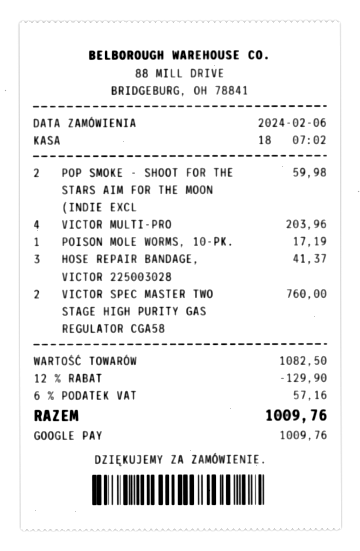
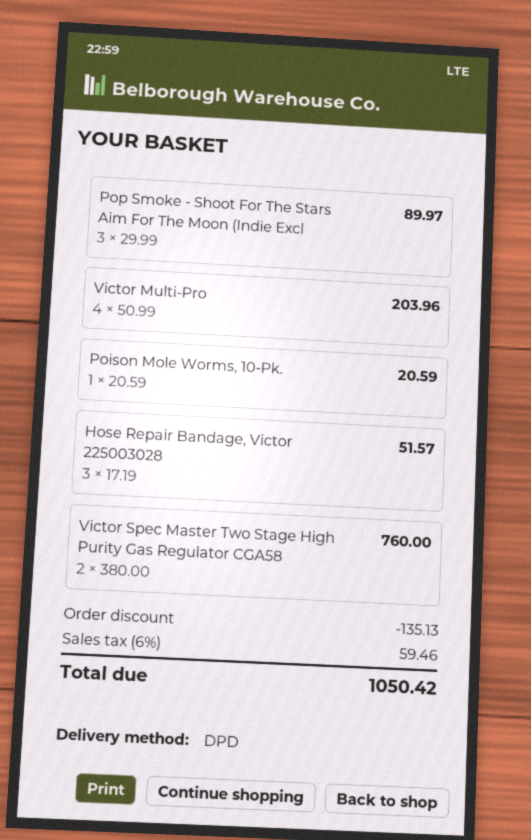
POP SMOKE - SHOOT FOR THE STARS AIM FOR THE MOON (INDIE EXCL: 2 for 59.98 -> 3 for 89.97
POISON MOLE WORMS, 10-PK.: 1 for 17.19 -> 1 for 20.59
HOSE REPAIR BANDAGE, VICTOR 225003028: 3 for 41.37 -> 3 for 51.57
discount: 129.90 -> 135.13
tax: 6% = 57.16 -> 6% = 59.46
total: 1009.76 -> 1050.42

